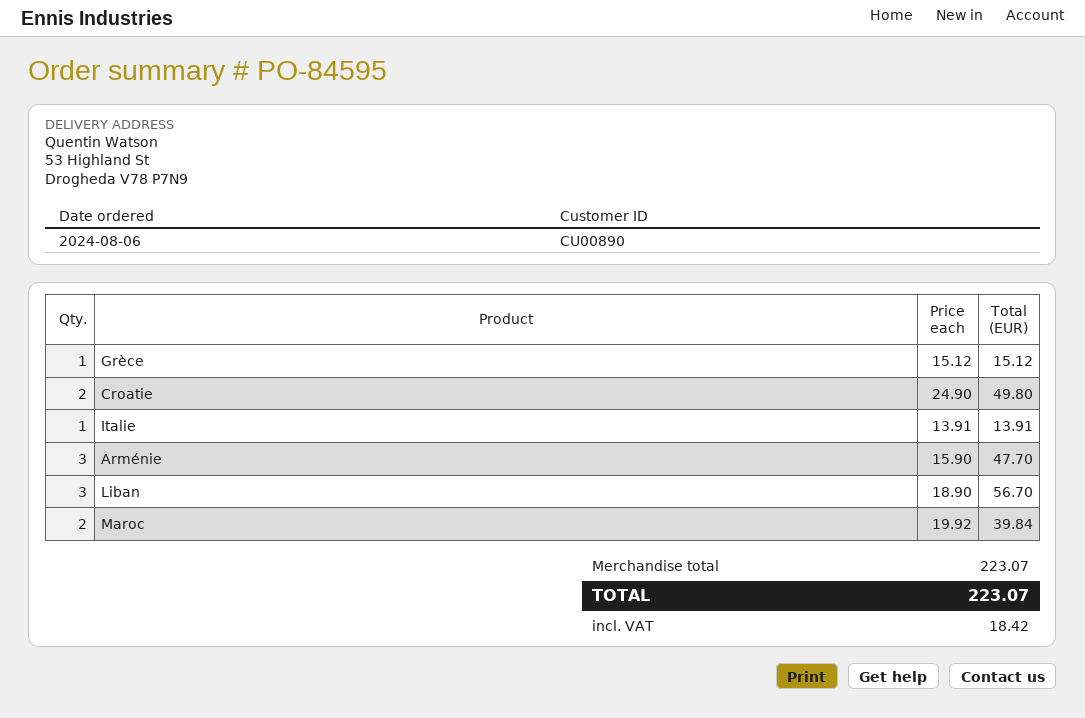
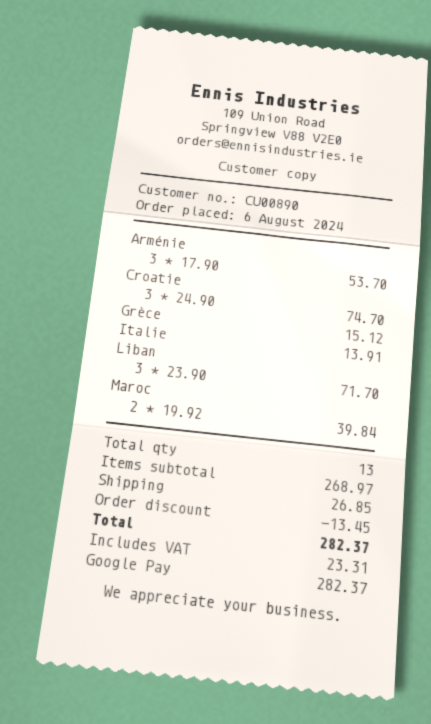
Croatie: 2 x 24.90 = 49.80 -> 3 x 24.90 = 74.70
Arménie: 3 x 15.90 = 47.70 -> 3 x 17.90 = 53.70
Liban: 3 x 18.90 = 56.70 -> 3 x 23.90 = 71.70
subtotal: 223.07 -> 268.97
discount: none -> 13.45
shipping: none -> 26.85
tax: 18.42 -> 23.31
total: 223.07 -> 282.37

